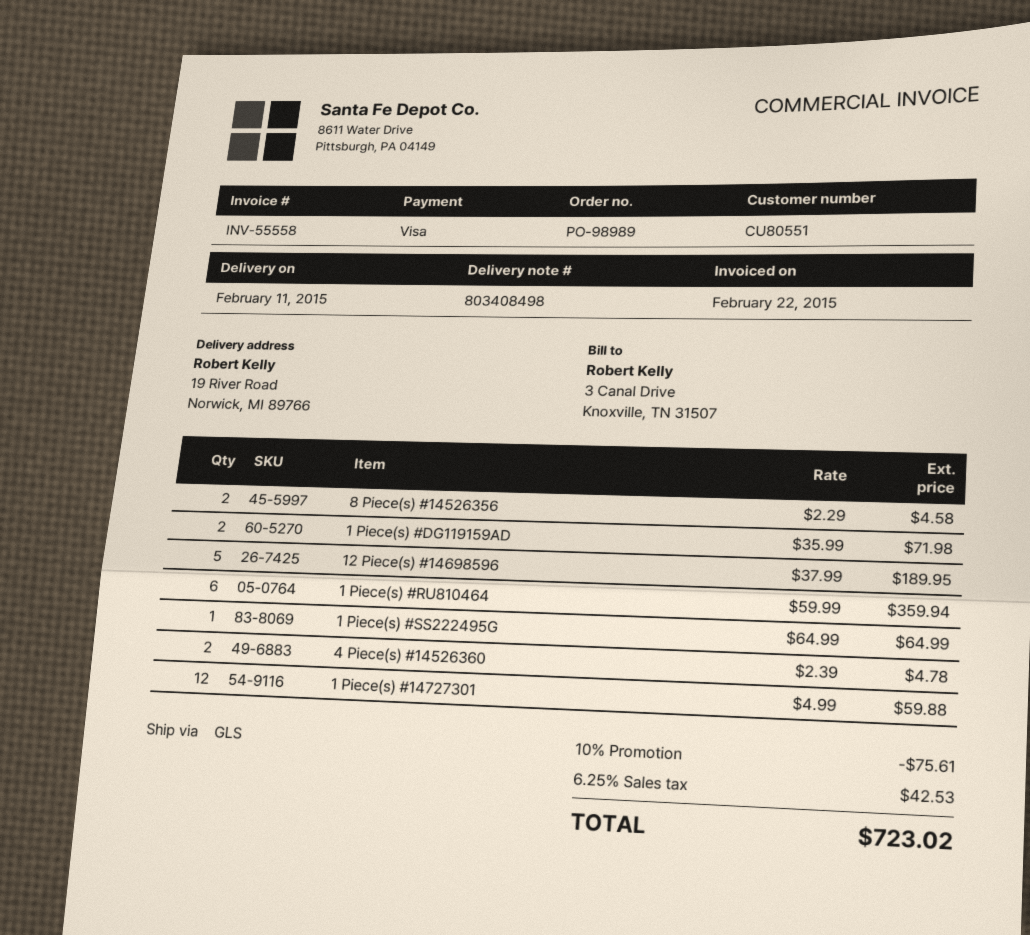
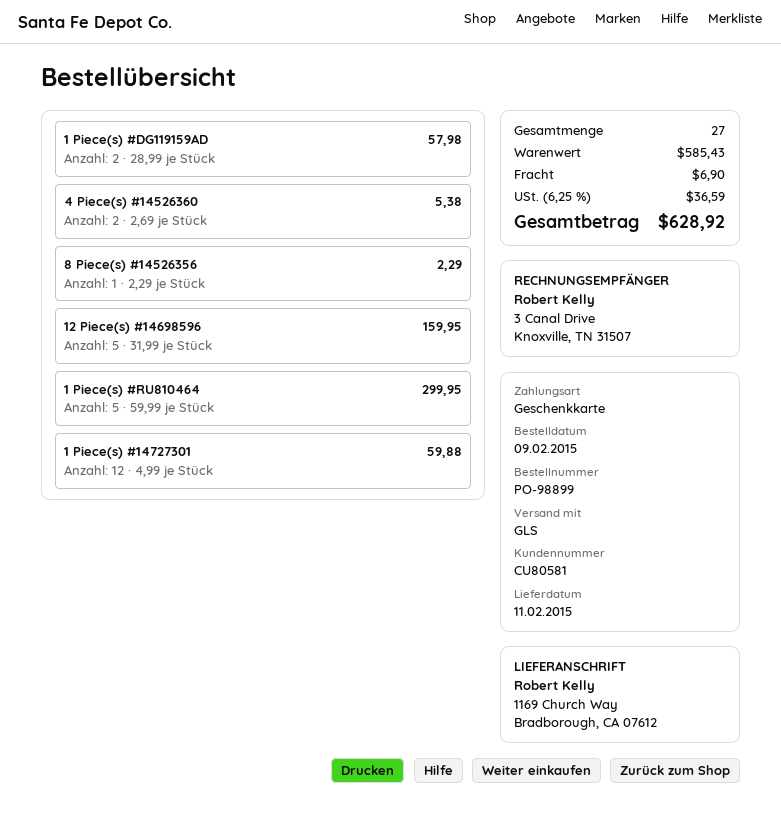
order number: PO-98989 -> PO-98899
customer number: CU80551 -> CU80581
payment method: Visa -> gift card
ship to: 19 River Road, Norwick, MI 89766 -> 1169 Church Way, Bradborough, CA 07612
8 Piece(s) #14526356: 2 x 2.29 = 4.58 -> 1 x 2.29 = 2.29
1 Piece(s) #DG119159AD: 2 x 35.99 = 71.98 -> 2 x 28.99 = 57.98
12 Piece(s) #14698596: 5 x 37.99 = 189.95 -> 5 x 31.99 = 159.95
1 Piece(s) #RU810464: 6 x 59.99 = 359.94 -> 5 x 59.99 = 299.95
1 Piece(s) #SS222495G: 1 x 64.99 = 64.99 -> none
4 Piece(s) #14526360: 2 x 2.39 = 4.78 -> 2 x 2.69 = 5.38
discount: 10% = 75.61 -> none
shipping: none -> 6.90
tax: 6.25% = 42.53 -> 6.25% = 36.59
total: 723.02 -> 628.92

